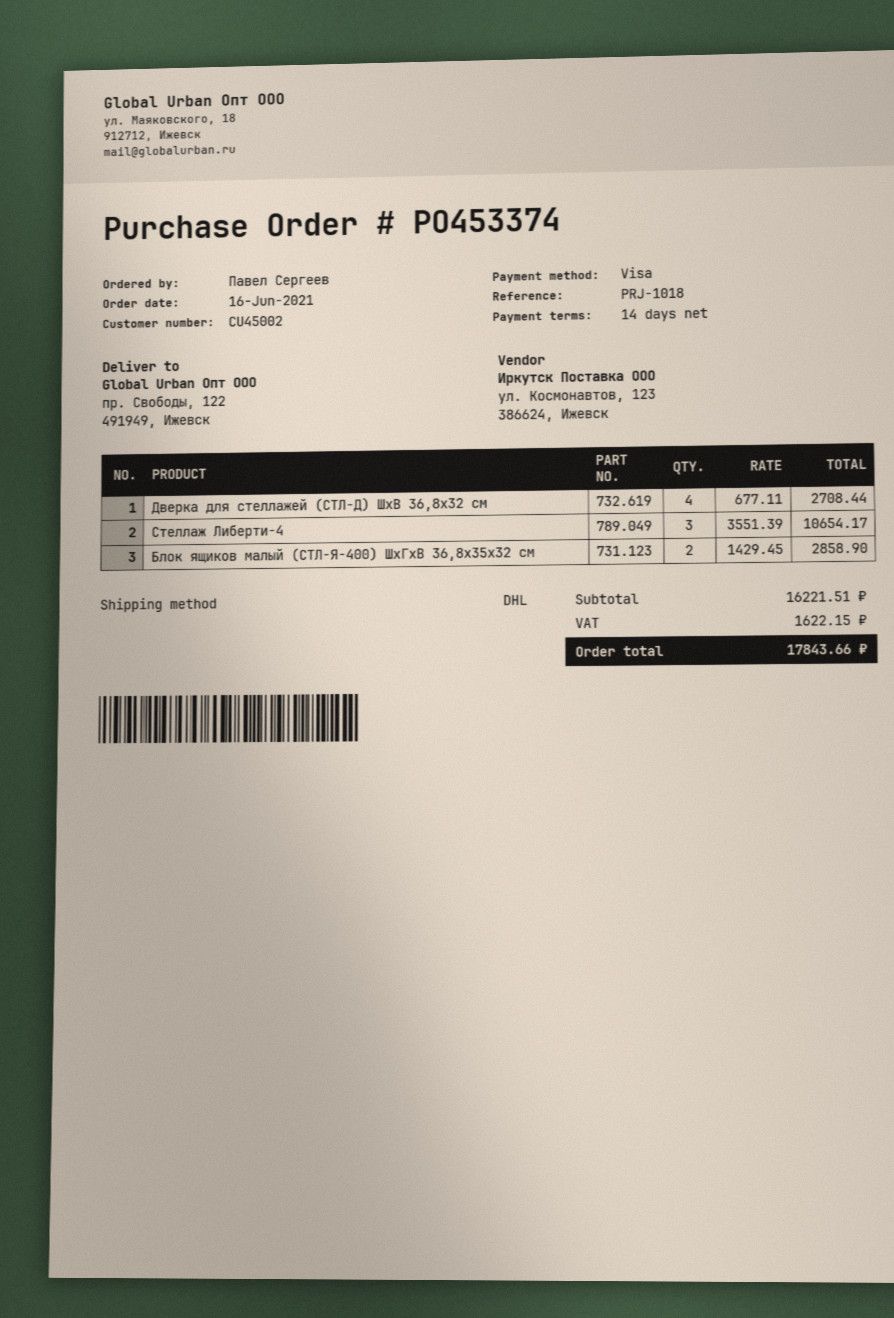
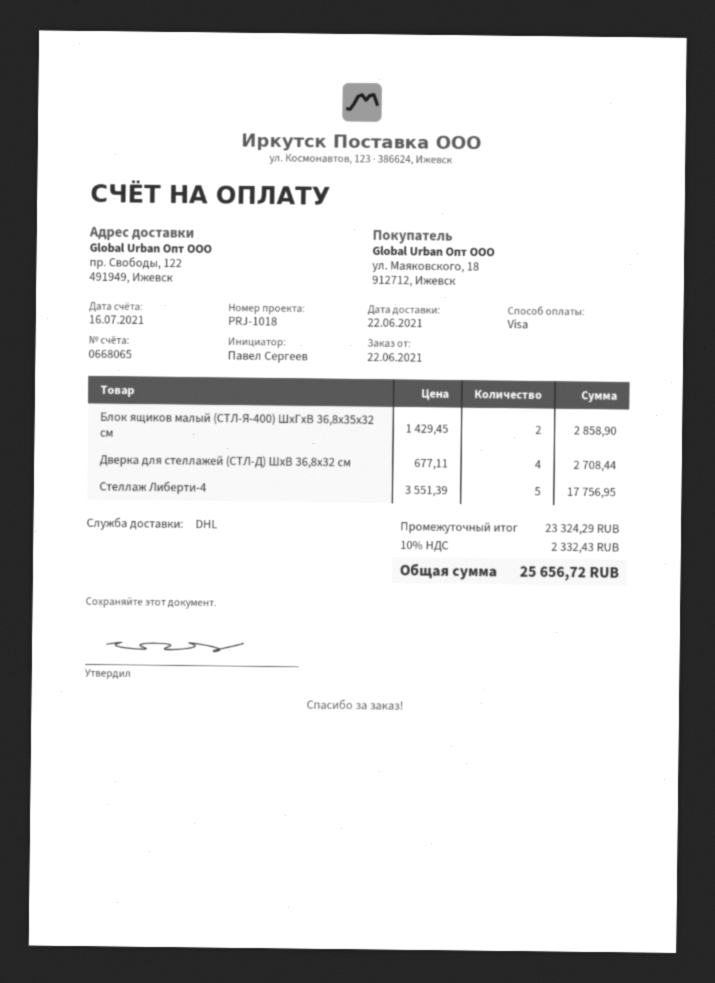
order date: 2021-06-16 -> 2021-06-22
Стеллаж Либерти-4: 3 x 3551.39 = 10654.17 -> 5 x 3551.39 = 17756.95
subtotal: 16221.51 -> 23324.29
tax: 1622.15 -> 2332.43
total: 17843.66 -> 25656.72

